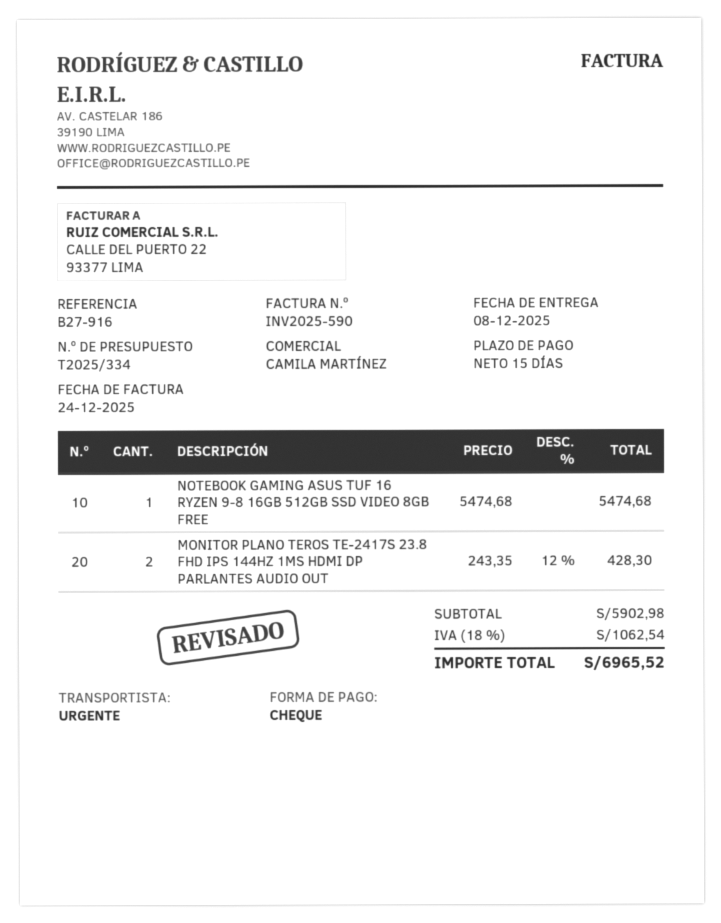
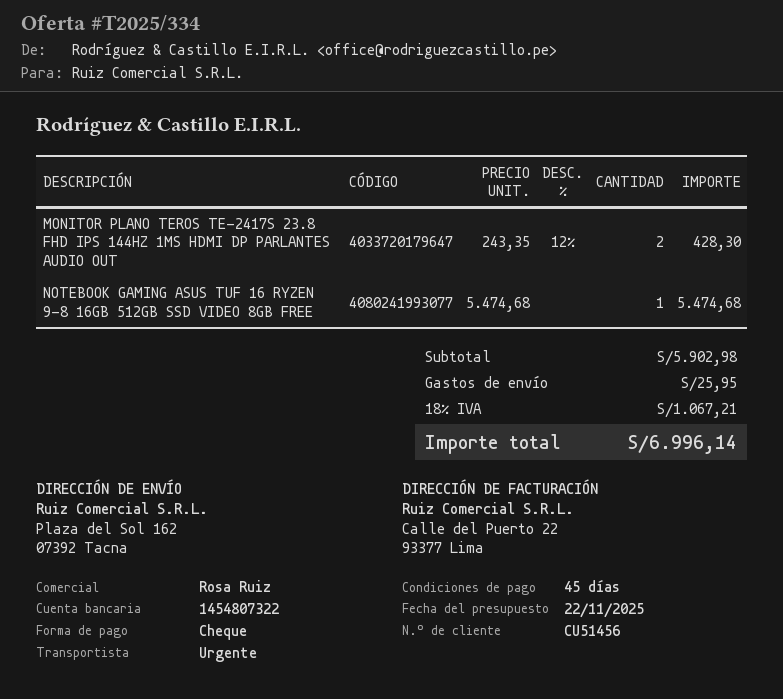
payment terms: 15 days -> 45 days
sales rep: CAMILA MARTÍNEZ -> Rosa Ruiz
shipping: none -> 25.95
tax: 18% = 1062.54 -> 18% = 1067.21
total: 6965.52 -> 6996.14

